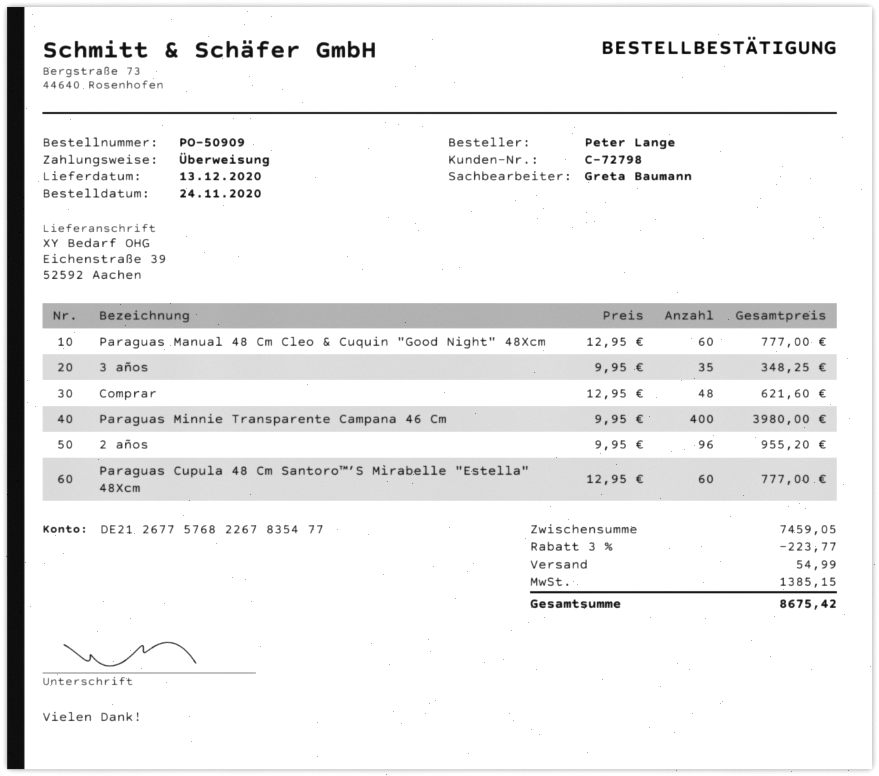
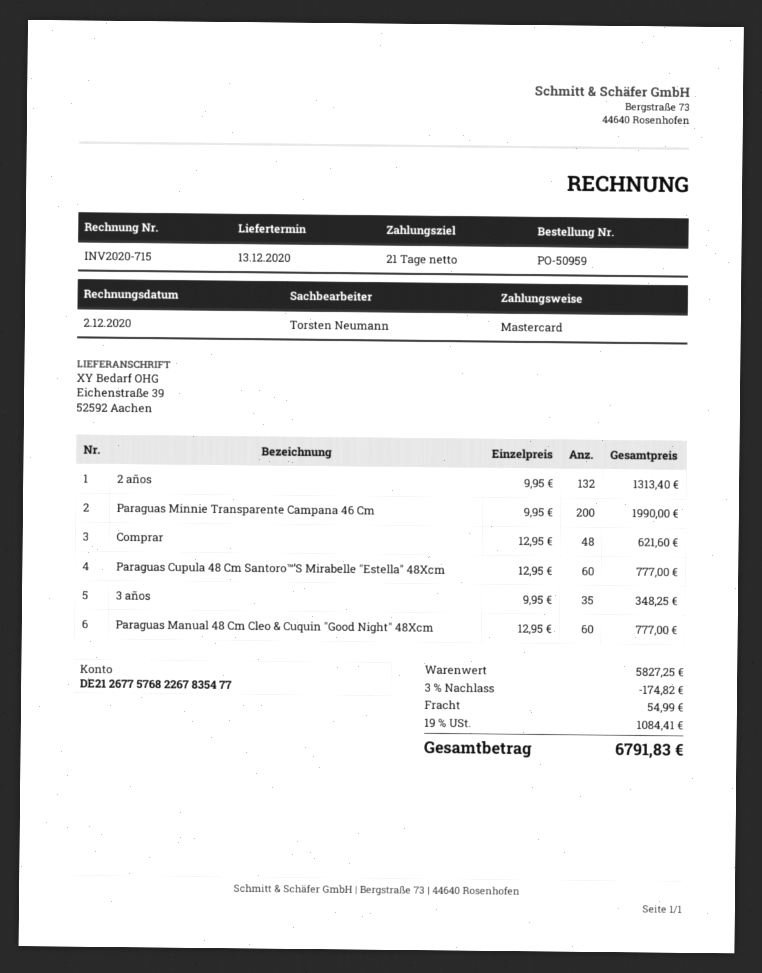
order number: PO-50909 -> PO-50959
sales rep: Greta Baumann -> Torsten Neumann
payment method: bank transfer -> Mastercard
Paraguas Minnie Transparente Campana 46 Cm: 400 x 9.95 = 3980.00 -> 200 x 9.95 = 1990.00
2 años: 96 x 9.95 = 955.20 -> 132 x 9.95 = 1313.40
subtotal: 7459.05 -> 5827.25
discount: 3% = 223.77 -> 3% = 174.82
tax: 1385.15 -> 1084.41
total: 8675.42 -> 6791.83

